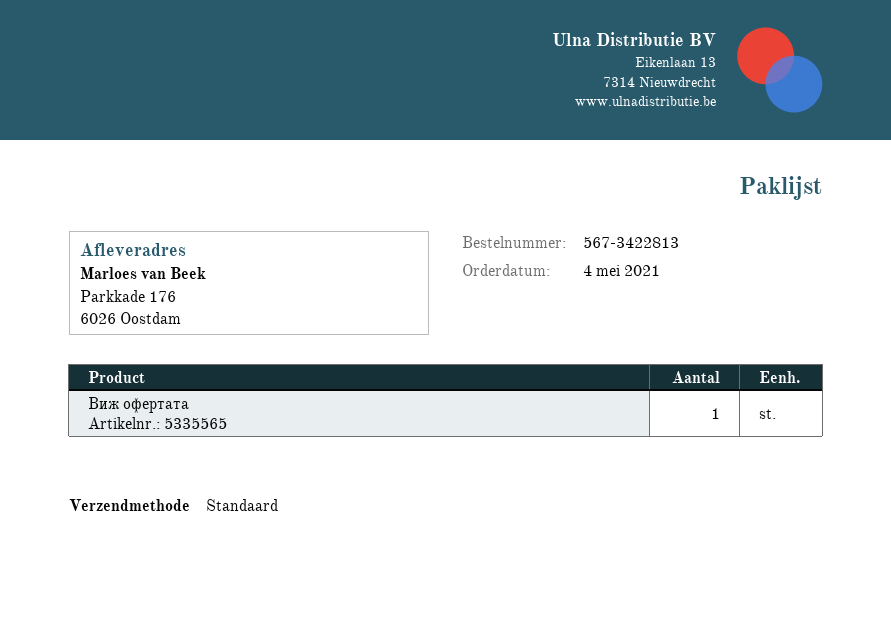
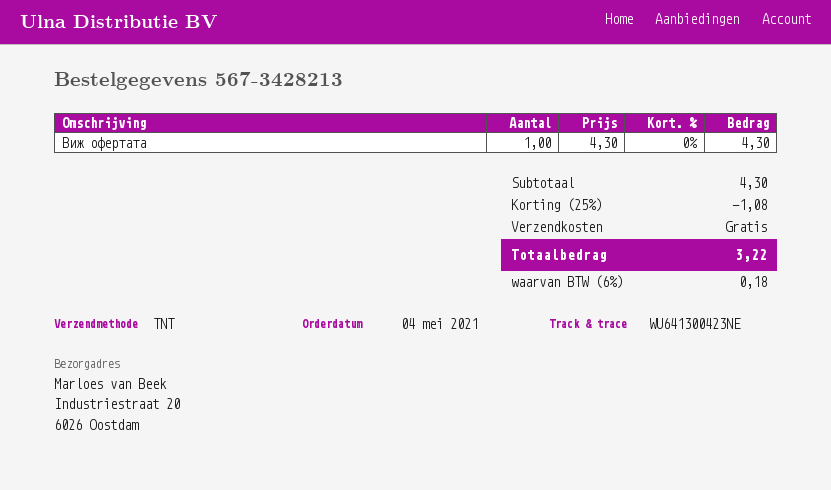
order number: 567-3422813 -> 567-3428213
shipping method: standard -> TNT
ship to: Parkkade 176, 6026 Oostdam -> Industriestraat 20, 6026 Oostdam

